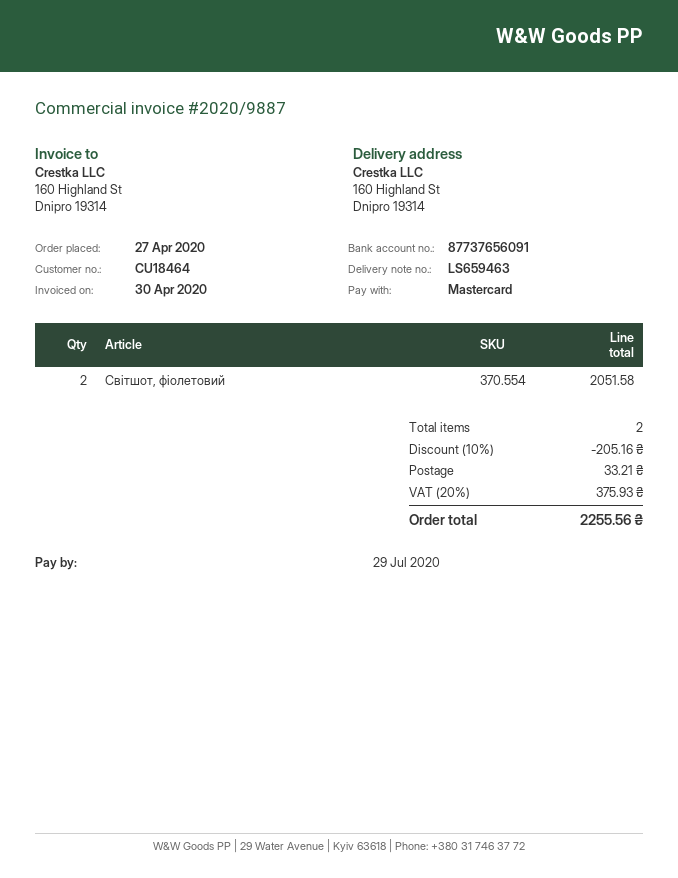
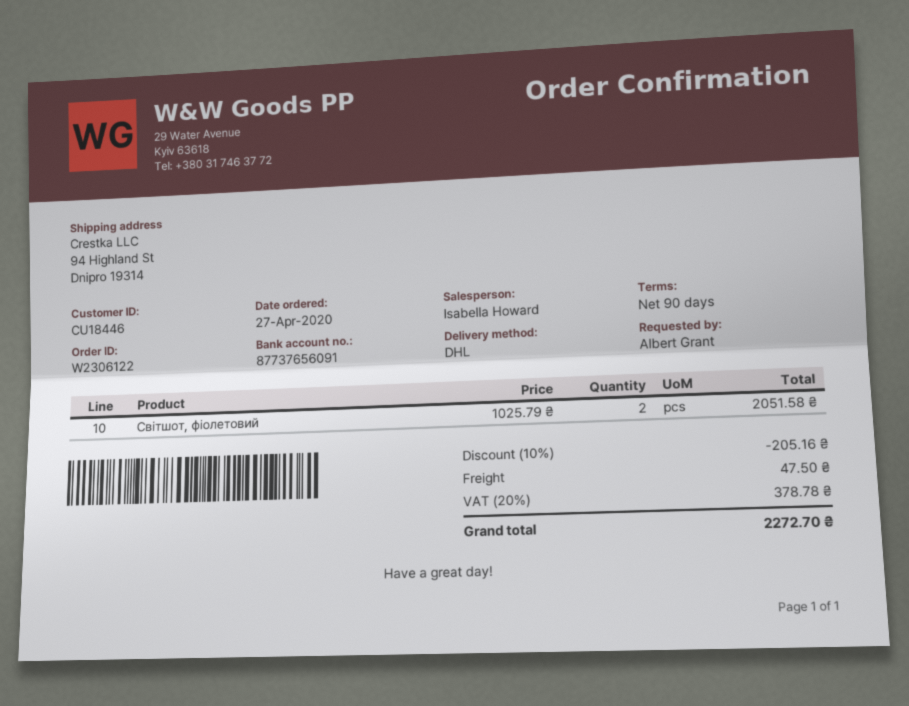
customer number: CU18464 -> CU18446
ship to: 160 Highland St, Dnipro 19314 -> 94 Highland St, Dnipro 19314
shipping: 33.21 -> 47.50
tax: 20% = 375.93 -> 20% = 378.78
total: 2255.56 -> 2272.70

